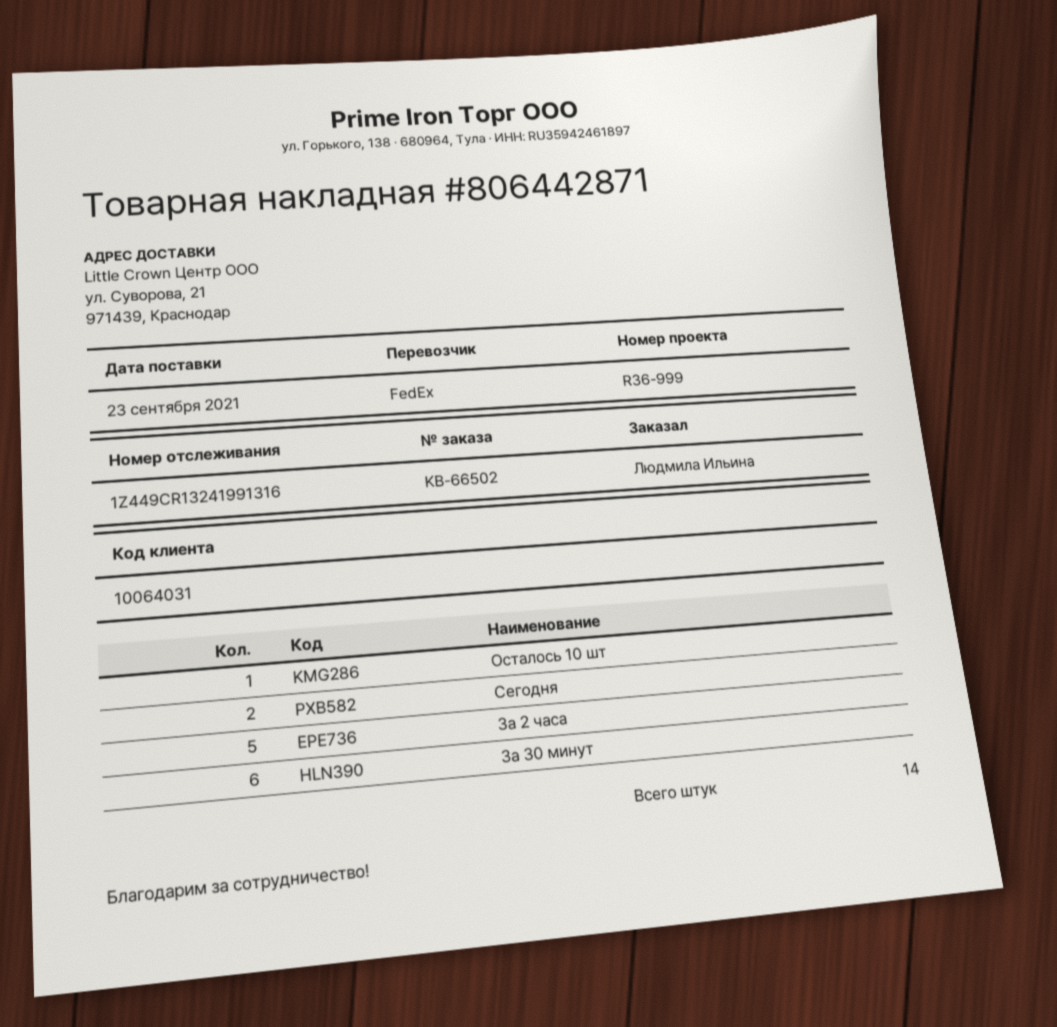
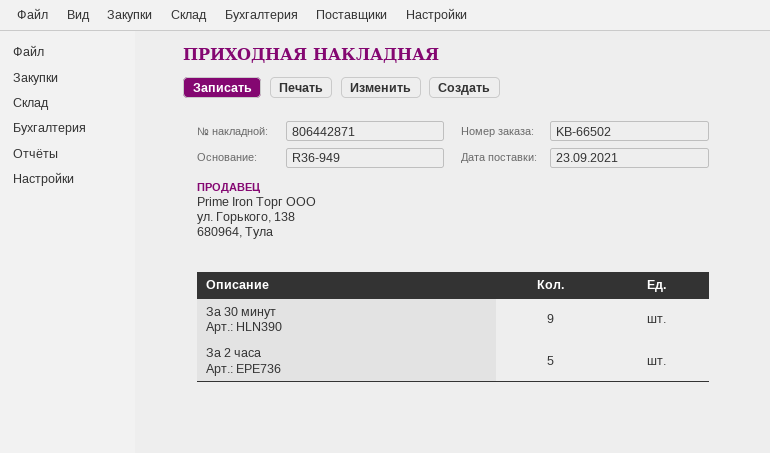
reference: R36-999 -> R36-949
Осталось 10 шт: 1 -> none
Сегодня: 2 -> none
За 30 минут: 6 -> 9

